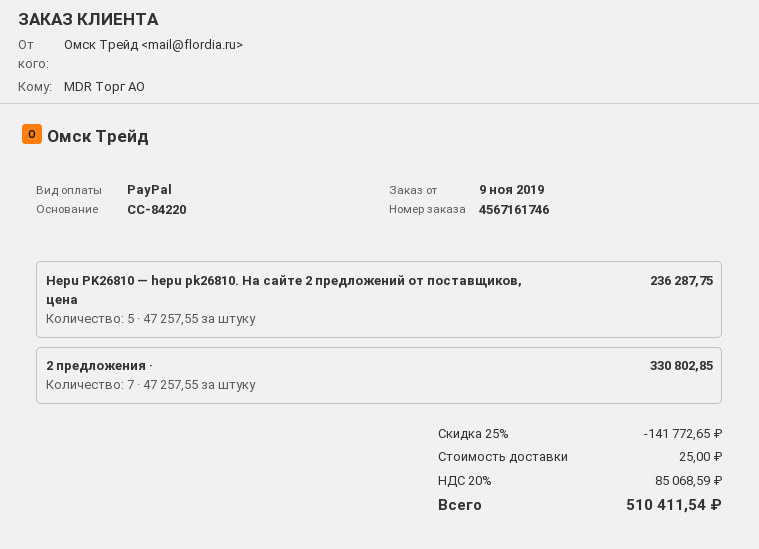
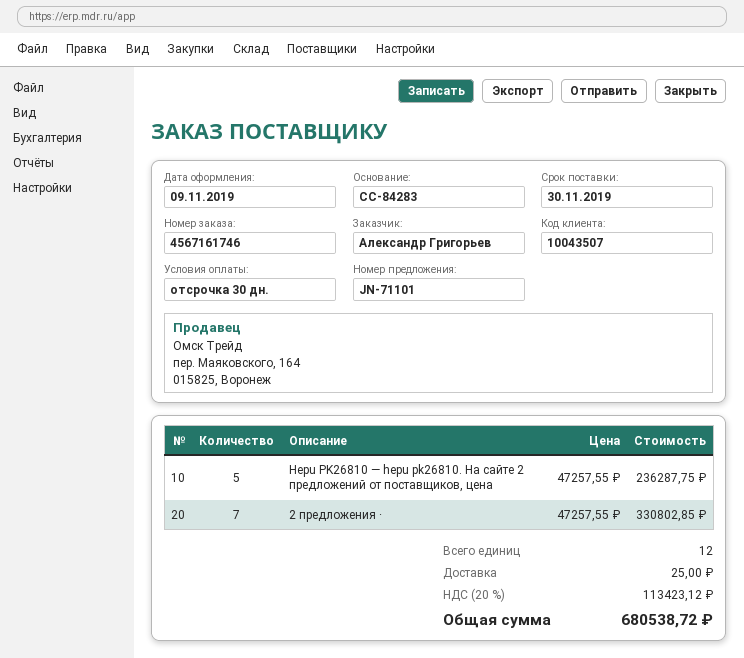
reference: CC-84220 -> CC-84283
discount: 25% = 141772.65 -> none
tax: 20% = 85068.59 -> 20% = 113423.12
total: 510411.54 -> 680538.72

